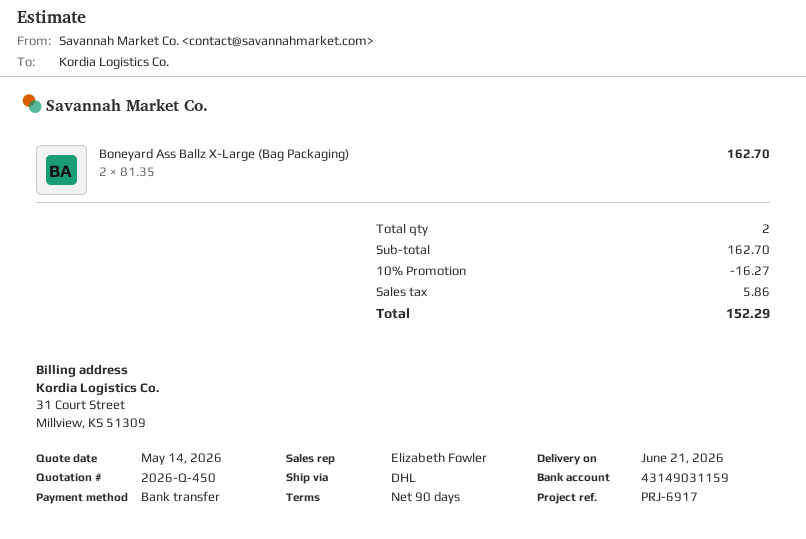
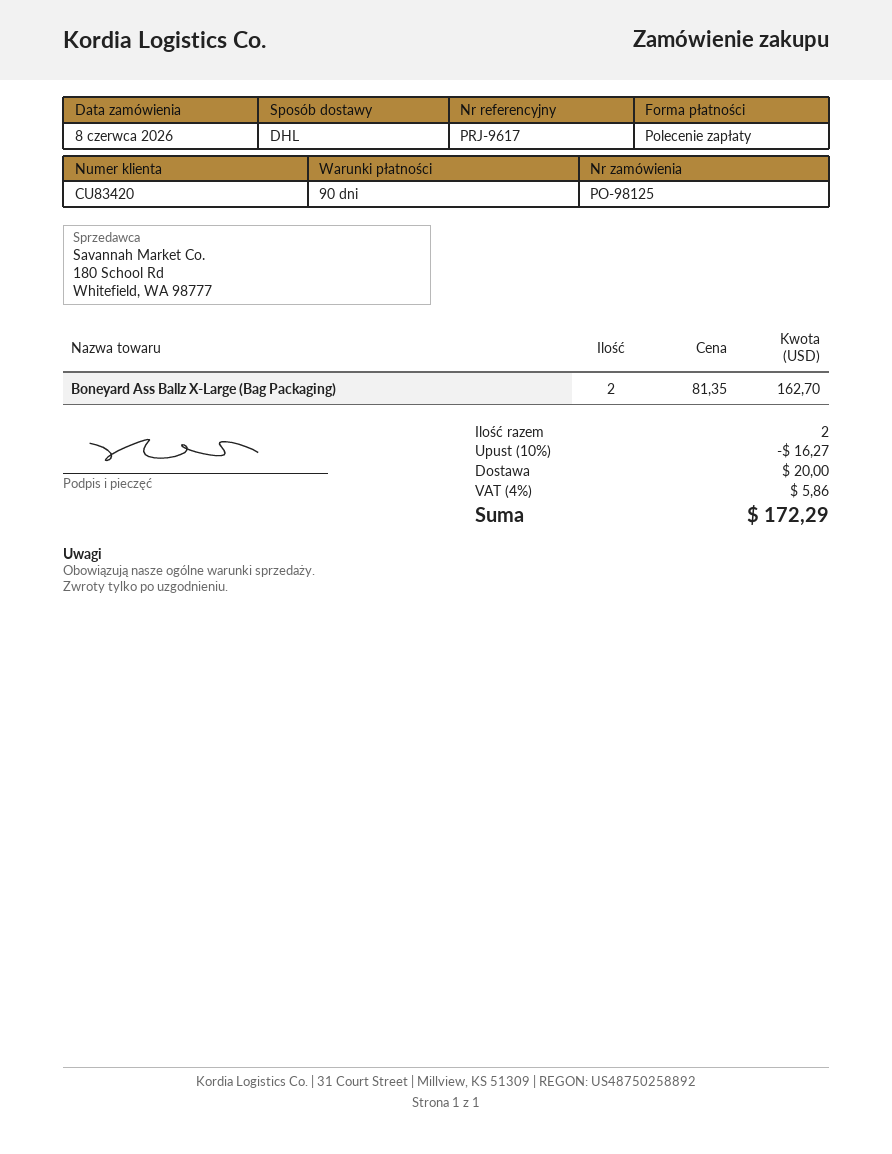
reference: PRJ-6917 -> PRJ-9617
payment method: bank transfer -> direct debit
shipping: none -> 20.00
total: 152.29 -> 172.29

